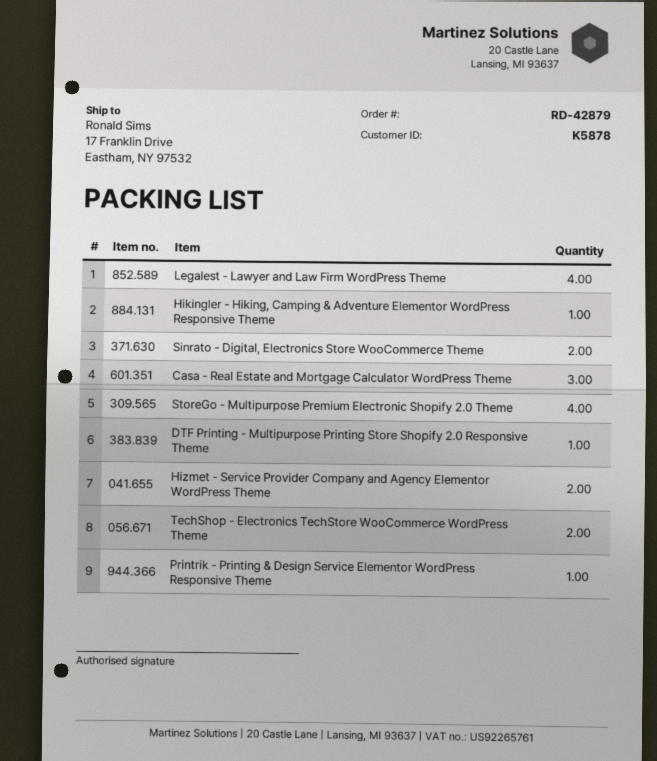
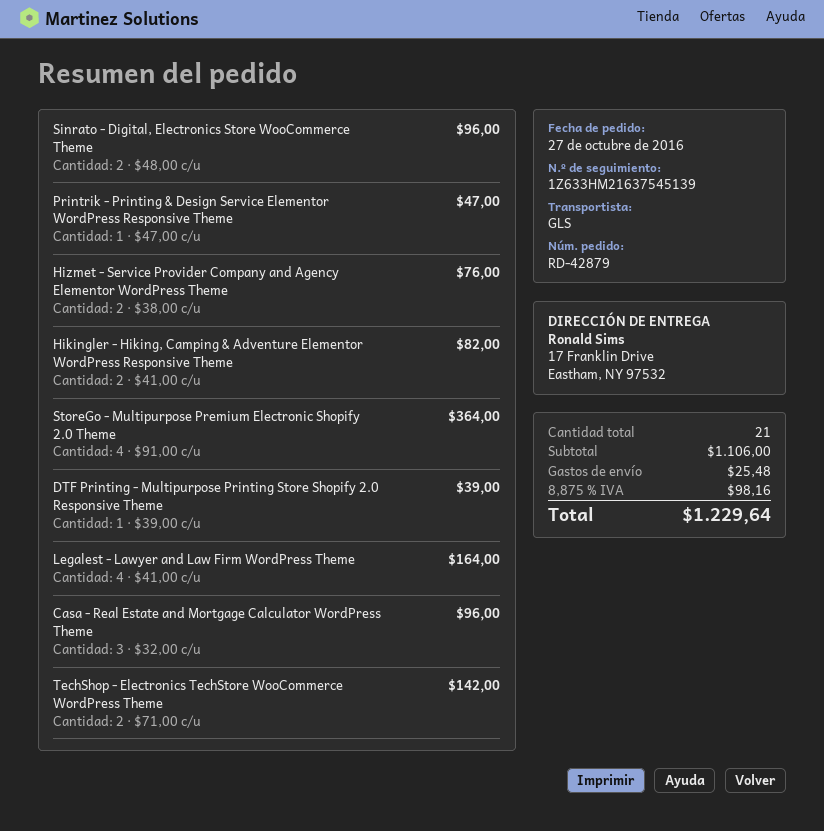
Hikingler - Hiking, Camping & Adventure Elementor WordPress Responsive Theme: 1 -> 2

